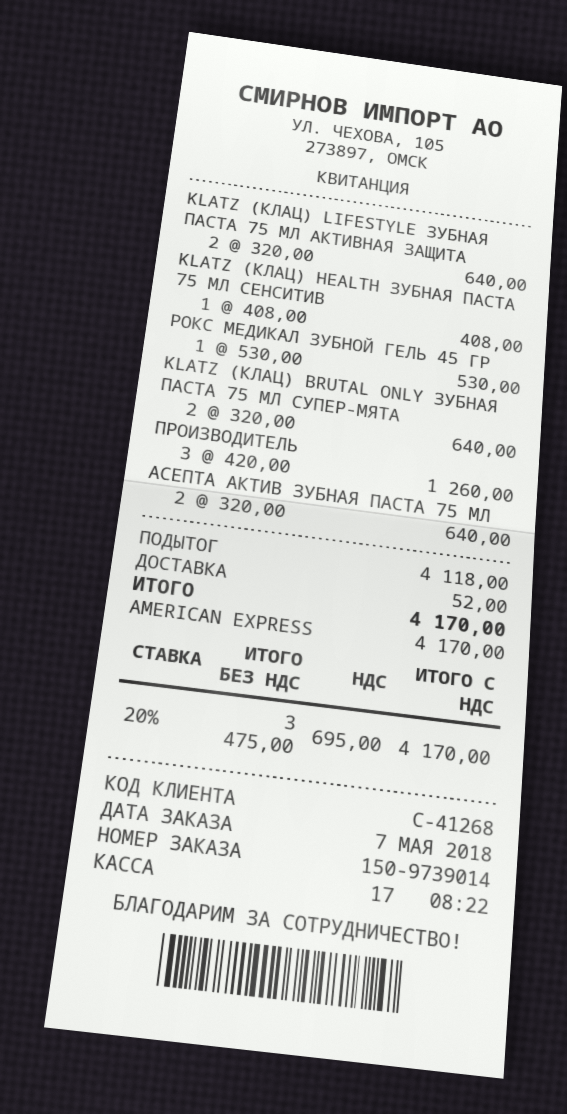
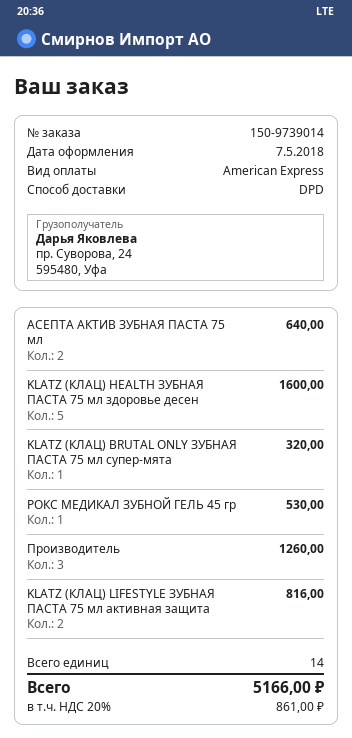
KLATZ (КЛАЦ) LIFESTYLE ЗУБНАЯ ПАСТА 75 МЛ АКТИВНАЯ ЗАЩИТА: 2 for 640.00 -> 2 for 816.00
KLATZ (КЛАЦ) HEALTH ЗУБНАЯ ПАСТА 75 МЛ СЕНСИТИВ: 1 for 408.00 -> none
KLATZ (КЛАЦ) BRUTAL ONLY ЗУБНАЯ ПАСТА 75 МЛ СУПЕР-МЯТА: 2 for 640.00 -> 1 for 320.00
KLATZ (КЛАЦ) HEALTH ЗУБНАЯ ПАСТА 75 мл здоровье десен: none -> 5 for 1600.00
shipping: 52.00 -> none
tax: 20% = 695.00 -> 20% = 861.00
total: 4170.00 -> 5166.00

